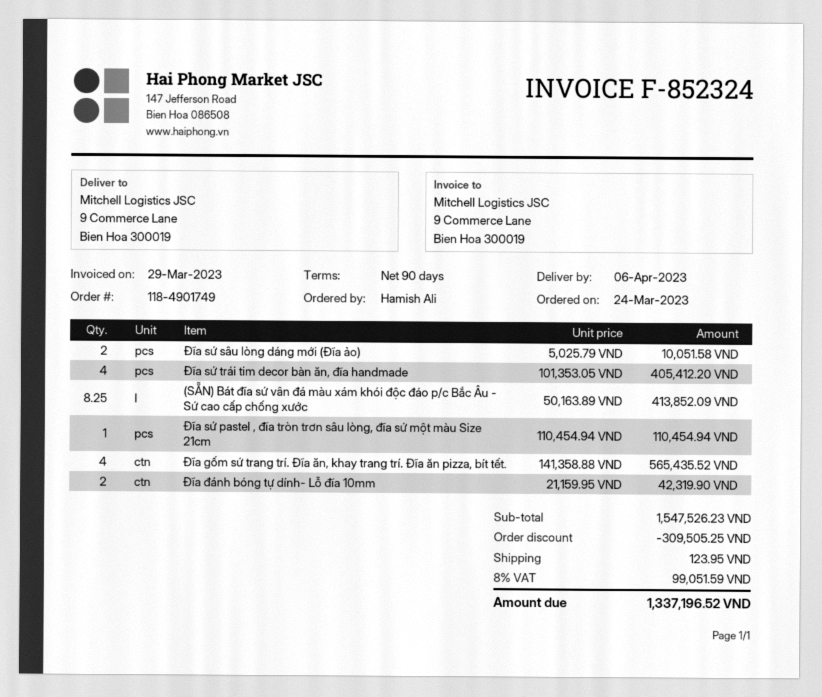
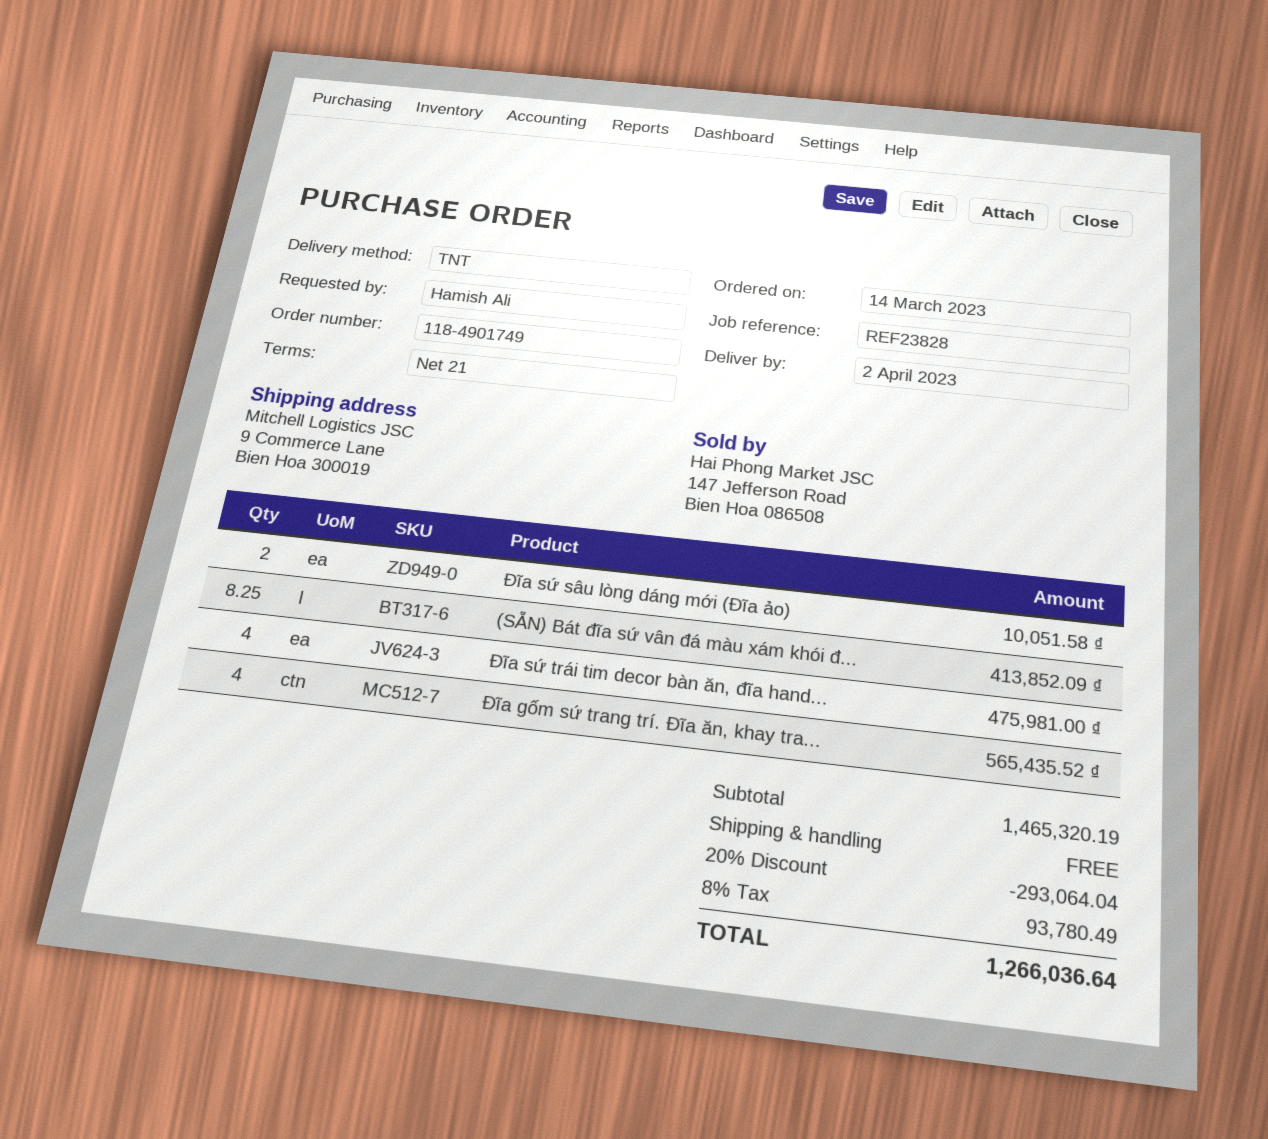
order date: 2023-03-24 -> 2023-03-14
delivery date: 2023-04-06 -> 2023-04-02
payment terms: 90 days -> 21 days
Đĩa sứ trái tim decor bàn ăn, đĩa handmade: 4 for 405412.20 -> 4 for 475981.00
Đĩa sứ pastel , đĩa tròn trơn sâu lòng, đĩa sứ một màu Size 21cm: 1 for 110454.94 -> none
Đĩa đánh bóng tự dính- Lỗ đĩa 10mm: 2 for 42319.90 -> none
subtotal: 1547526.23 -> 1465320.19
discount: 309505.25 -> 293064.04
shipping: 123.95 -> 0.00
tax: 8% = 99051.59 -> 8% = 93780.49
total: 1337196.52 -> 1266036.64

